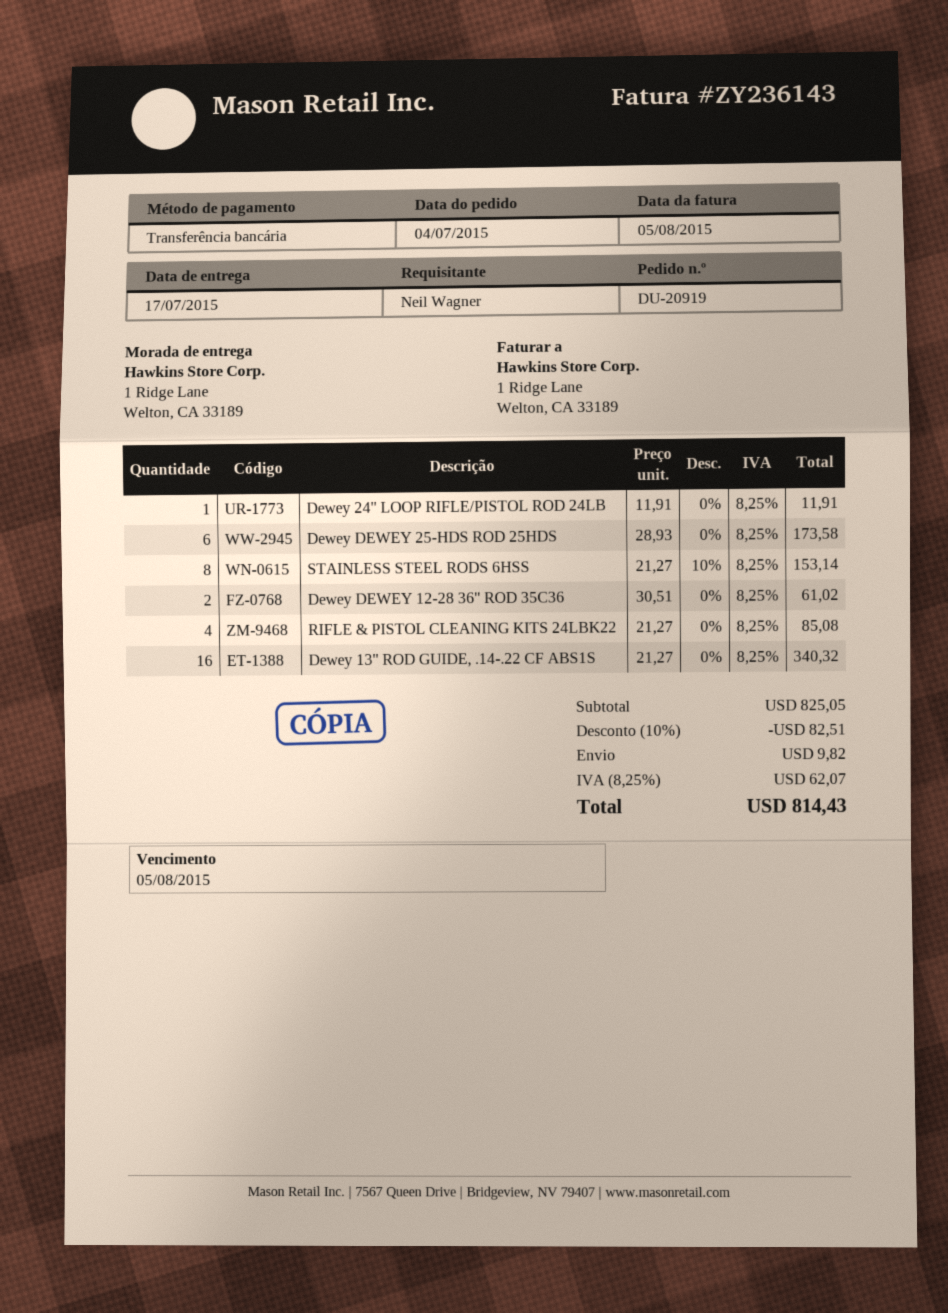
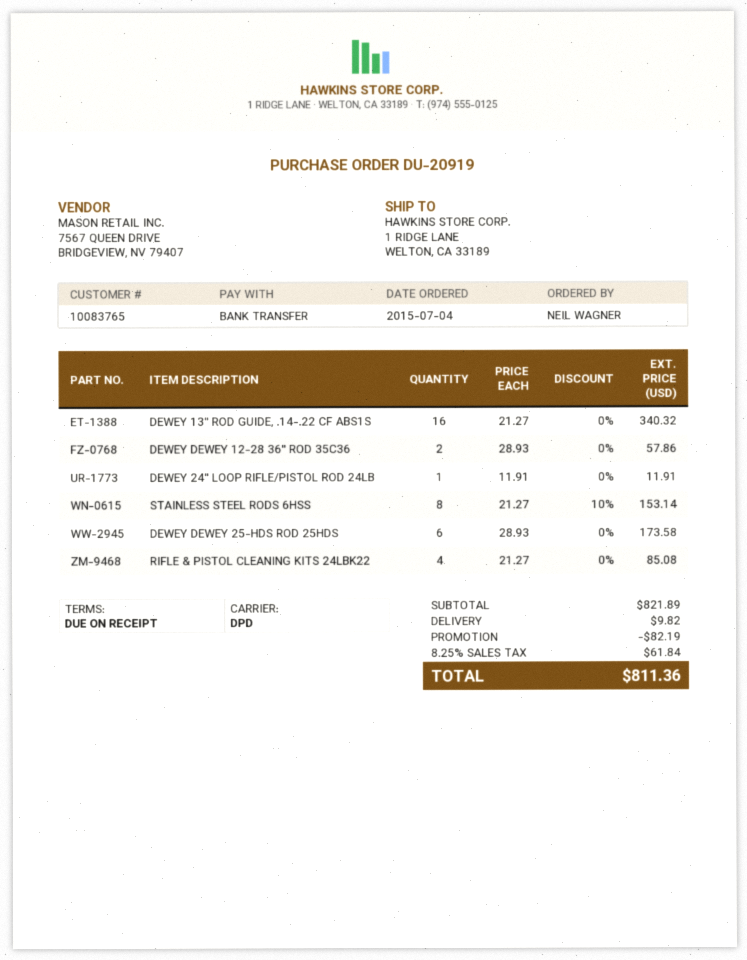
Dewey DEWEY 12-28 36'' ROD 35C36: 2 x 30.51 = 61.02 -> 2 x 28.93 = 57.86
subtotal: 825.05 -> 821.89
discount: 82.51 -> 82.19
tax: 8.25% = 62.07 -> 8.25% = 61.84
total: 814.43 -> 811.36

